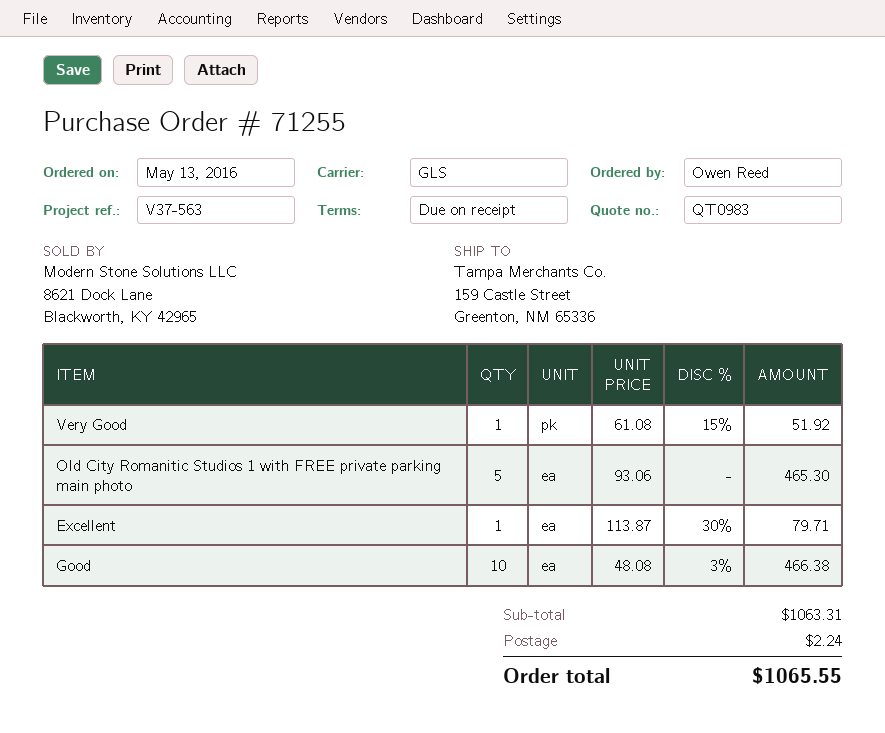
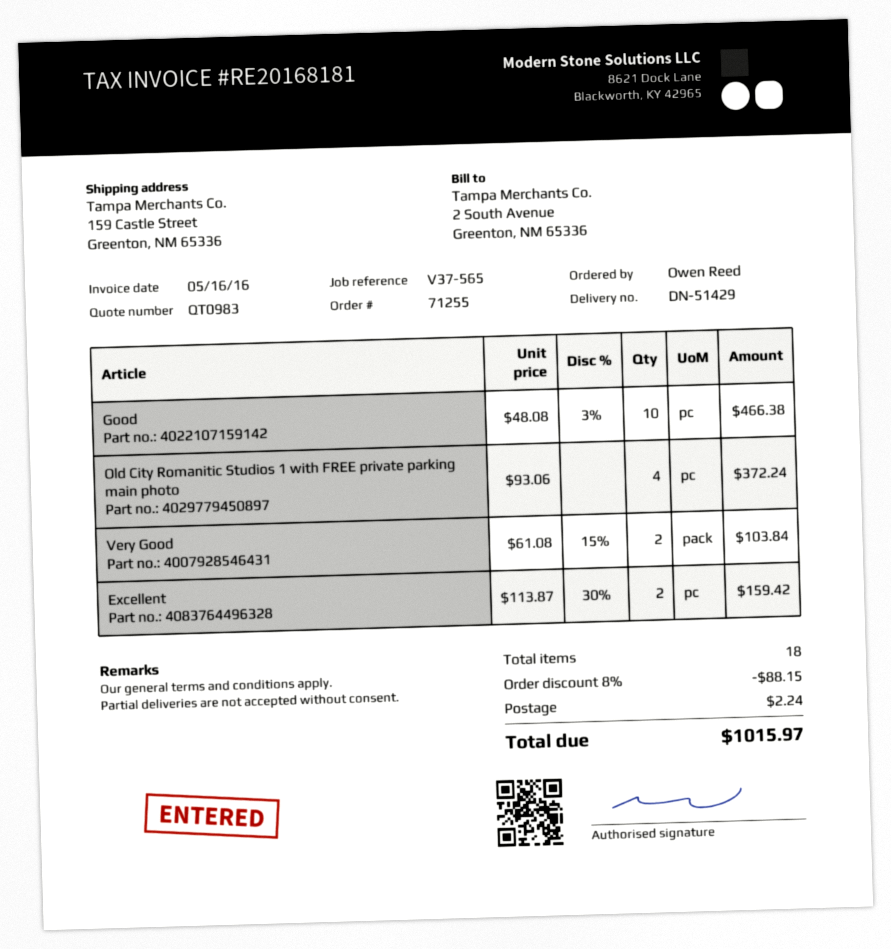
reference: V37-563 -> V37-565
Very Good: 1 x 61.08 - 15% = 51.92 -> 2 x 61.08 - 15% = 103.84
Old City Romanitic Studios 1 with FREE private parking main photo: 5 x 93.06 = 465.30 -> 4 x 93.06 = 372.24
Excellent: 1 x 113.87 - 30% = 79.71 -> 2 x 113.87 - 30% = 159.42
discount: none -> 8% = 88.15
total: 1065.55 -> 1015.97

